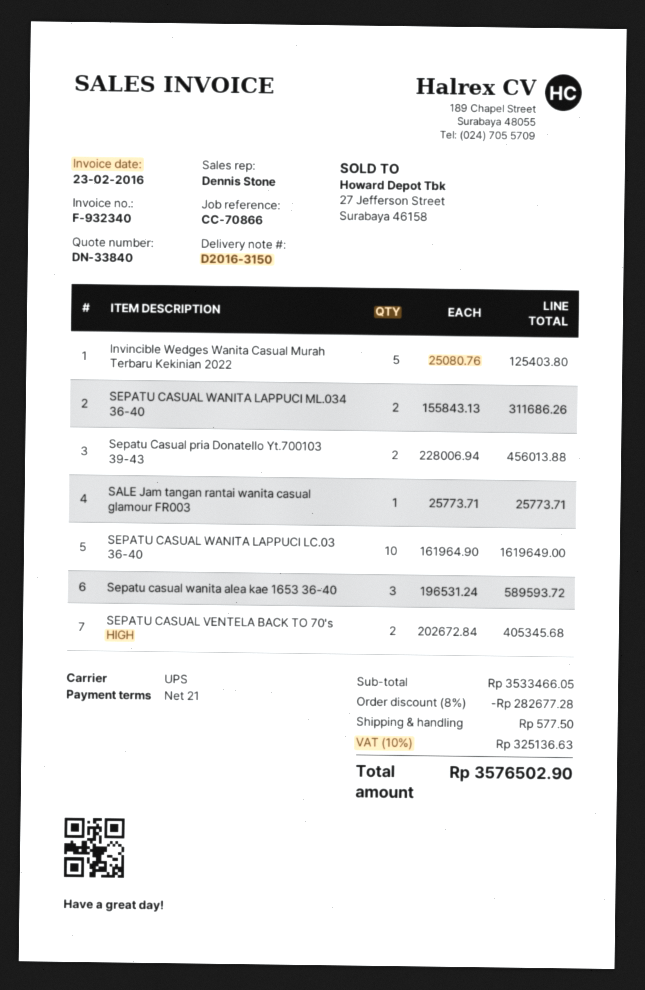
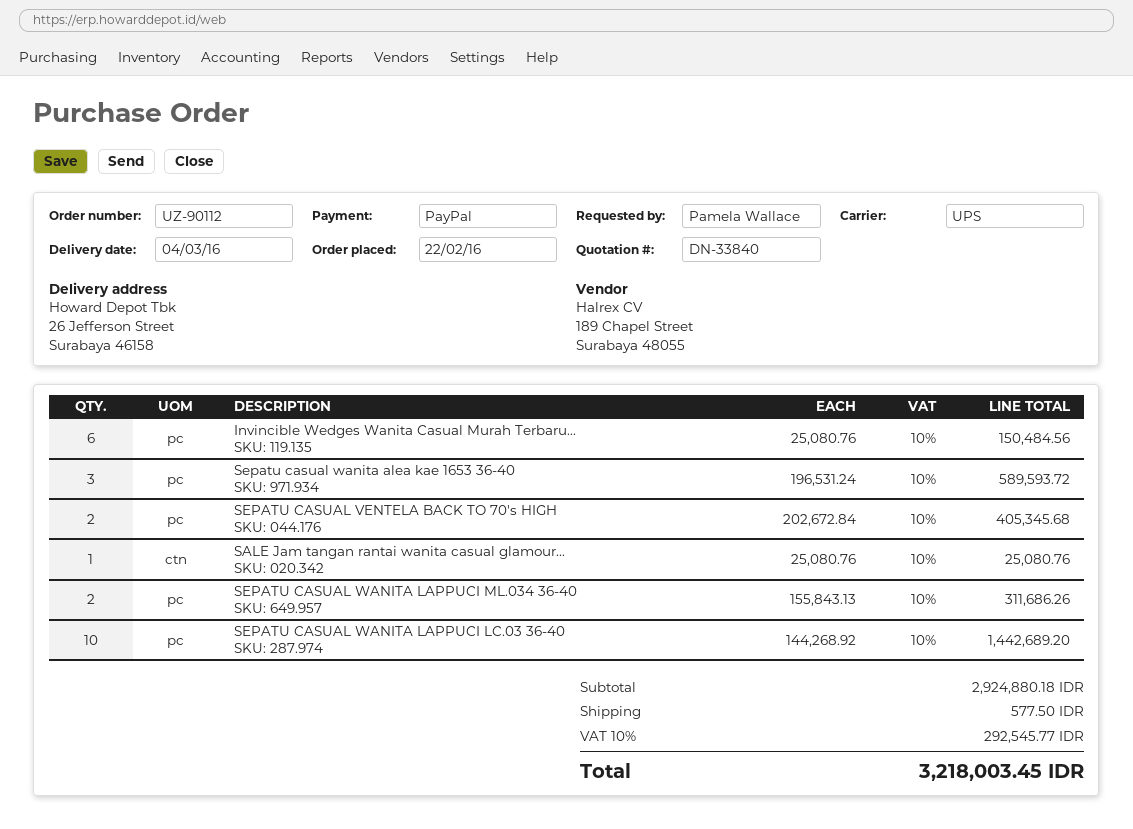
Invincible Wedges Wanita Casual Murah Terbaru Kekinian 2022: 5 x 25080.76 = 125403.80 -> 6 x 25080.76 = 150484.56
Sepatu Casual pria Donatello Yt.700103 39-43: 2 x 228006.94 = 456013.88 -> none
SALE Jam tangan rantai wanita casual glamour FR003: 1 x 25773.71 = 25773.71 -> 1 x 25080.76 = 25080.76
SEPATU CASUAL WANITA LAPPUCI LC.03 36-40: 10 x 161964.90 = 1619649.00 -> 10 x 144268.92 = 1442689.20
subtotal: 3533466.05 -> 2924880.18
discount: 8% = 282677.28 -> none
tax: 10% = 325136.63 -> 10% = 292545.77
total: 3576502.90 -> 3218003.45

